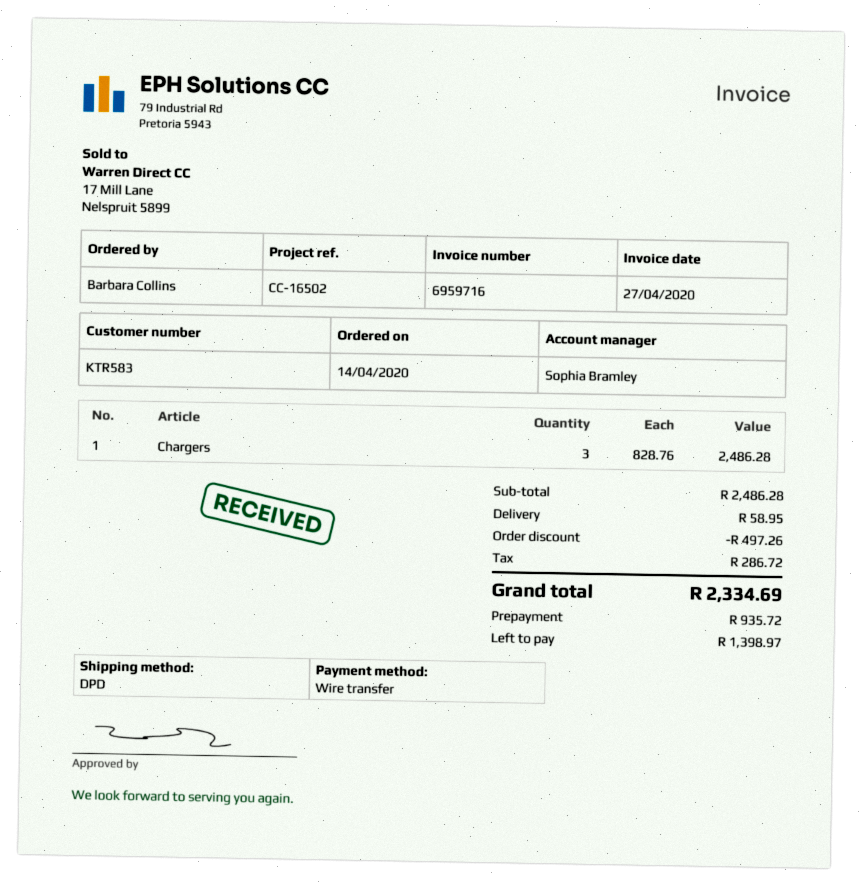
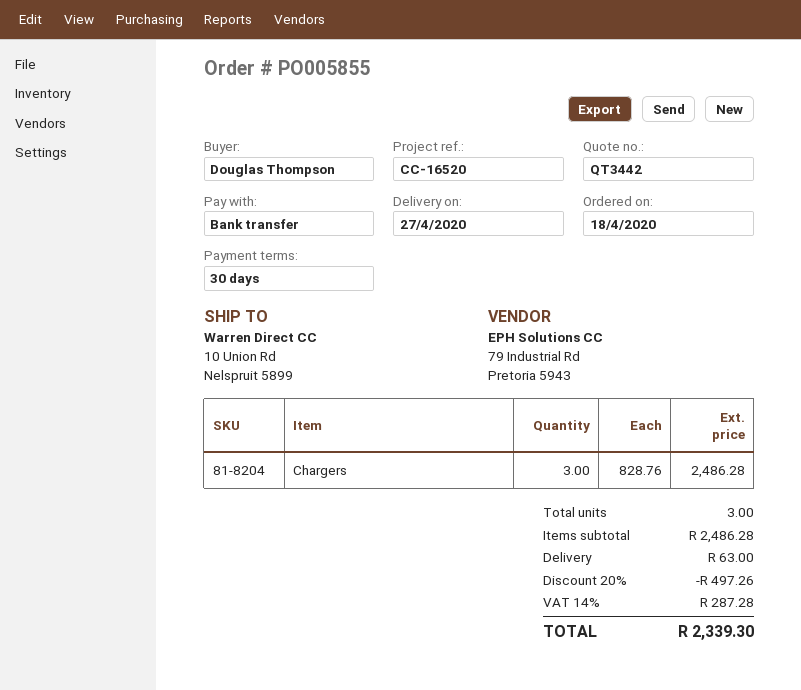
order date: 2020-04-14 -> 2020-04-18
reference: CC-16502 -> CC-16520
ordered by: Barbara Collins -> Douglas Thompson
shipping: 58.95 -> 63.00
tax: 286.72 -> 287.28
total: 2334.69 -> 2339.30

